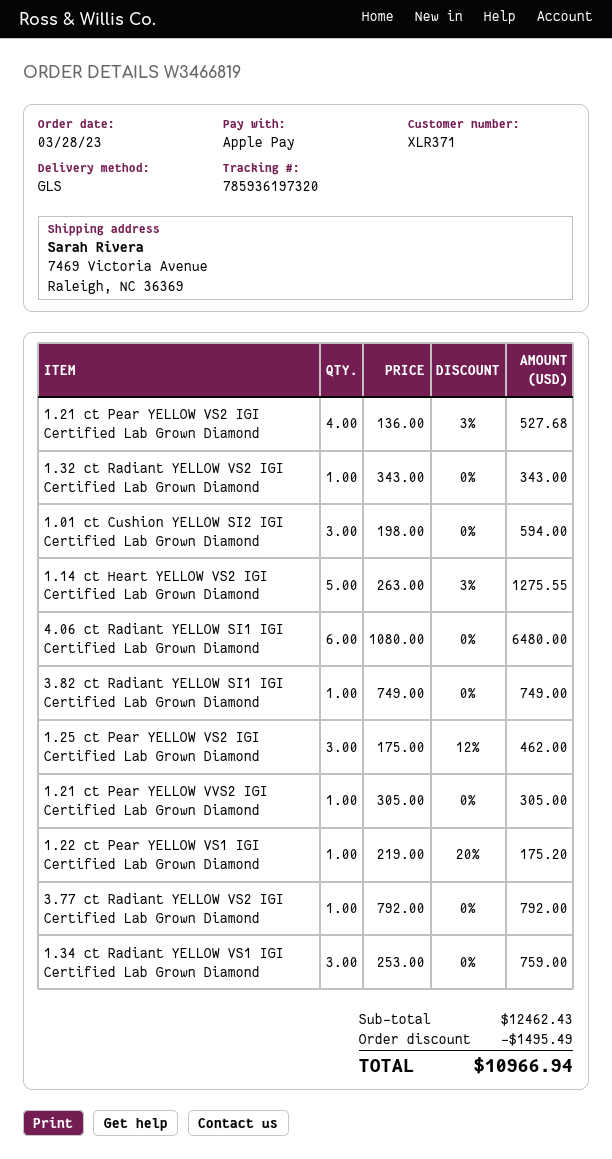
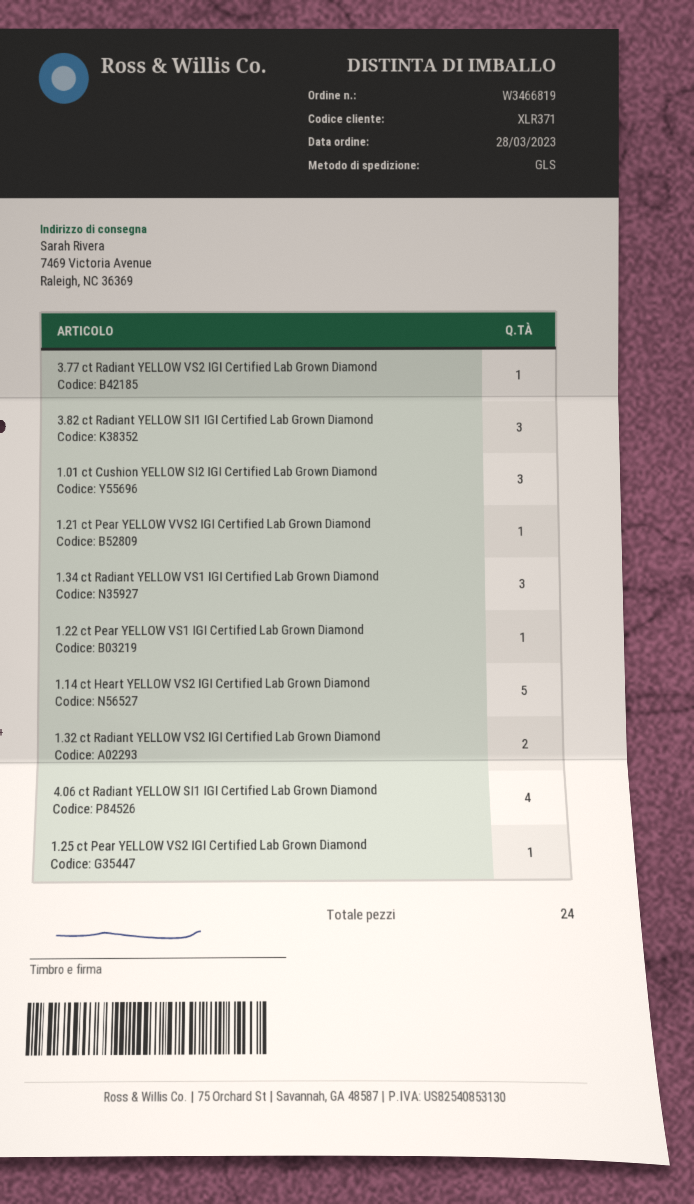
1.21 ct Pear YELLOW VS2 IGI Certified Lab Grown Diamond: 4 -> none
1.32 ct Radiant YELLOW VS2 IGI Certified Lab Grown Diamond: 1 -> 2
4.06 ct Radiant YELLOW SI1 IGI Certified Lab Grown Diamond: 6 -> 4
3.82 ct Radiant YELLOW SI1 IGI Certified Lab Grown Diamond: 1 -> 3
1.25 ct Pear YELLOW VS2 IGI Certified Lab Grown Diamond: 3 -> 1

